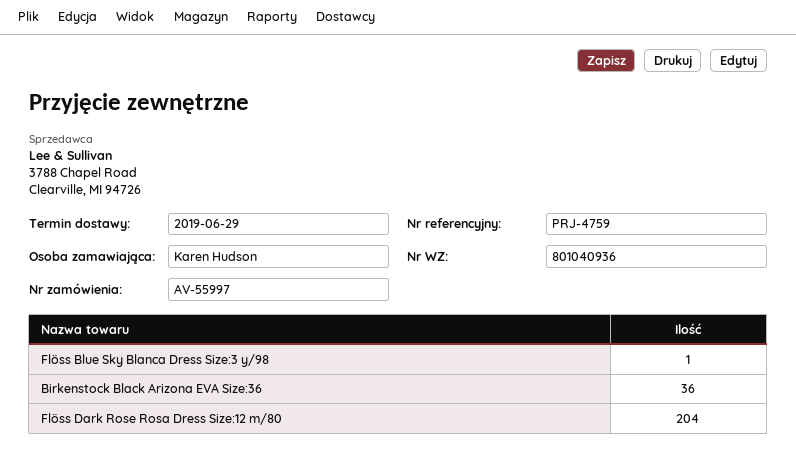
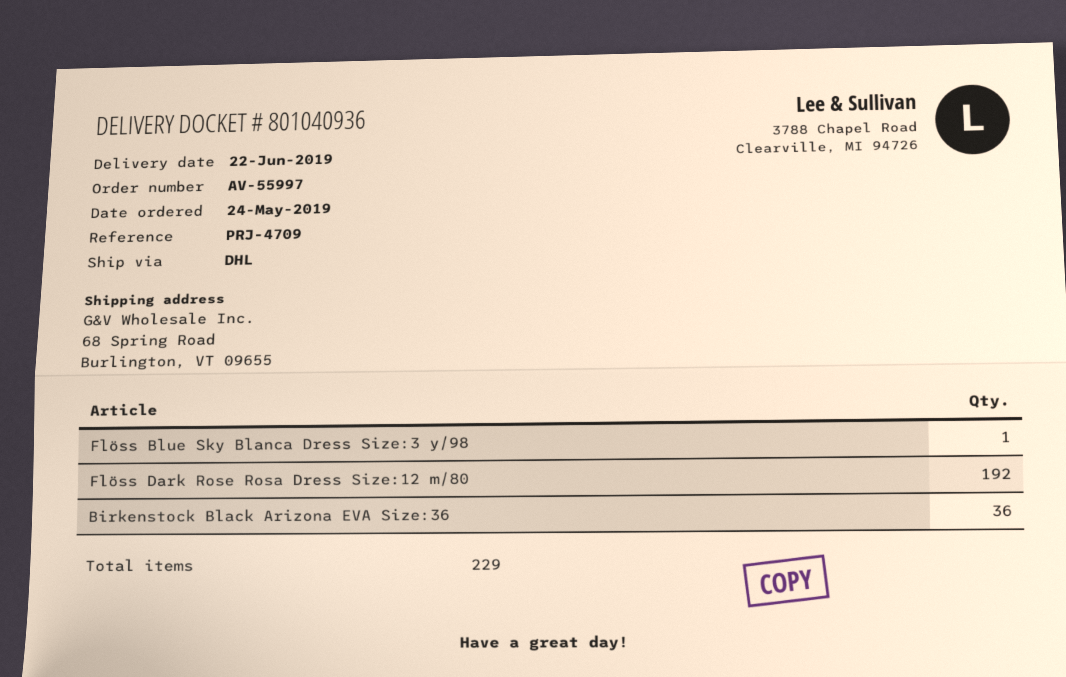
delivery date: 2019-06-29 -> 2019-06-22
reference: PRJ-4759 -> PRJ-4709
Flöss Dark Rose Rosa Dress Size:12 m/80: 204 -> 192

